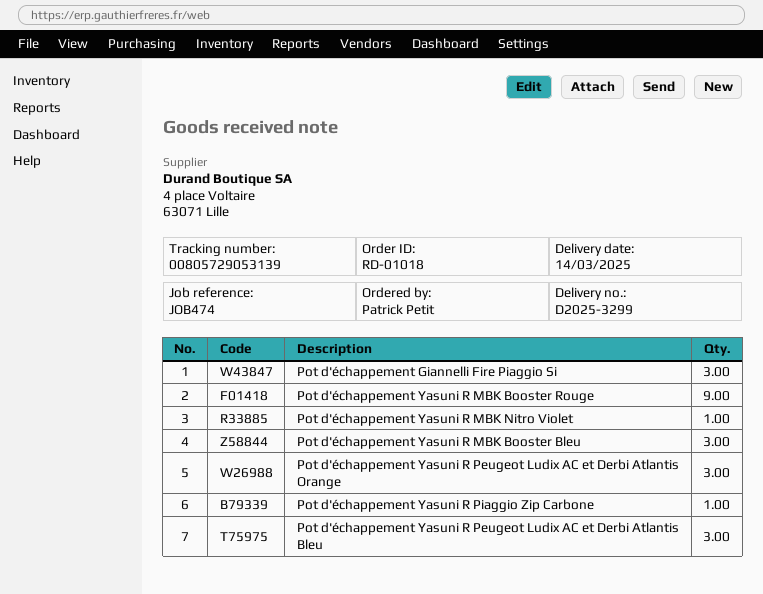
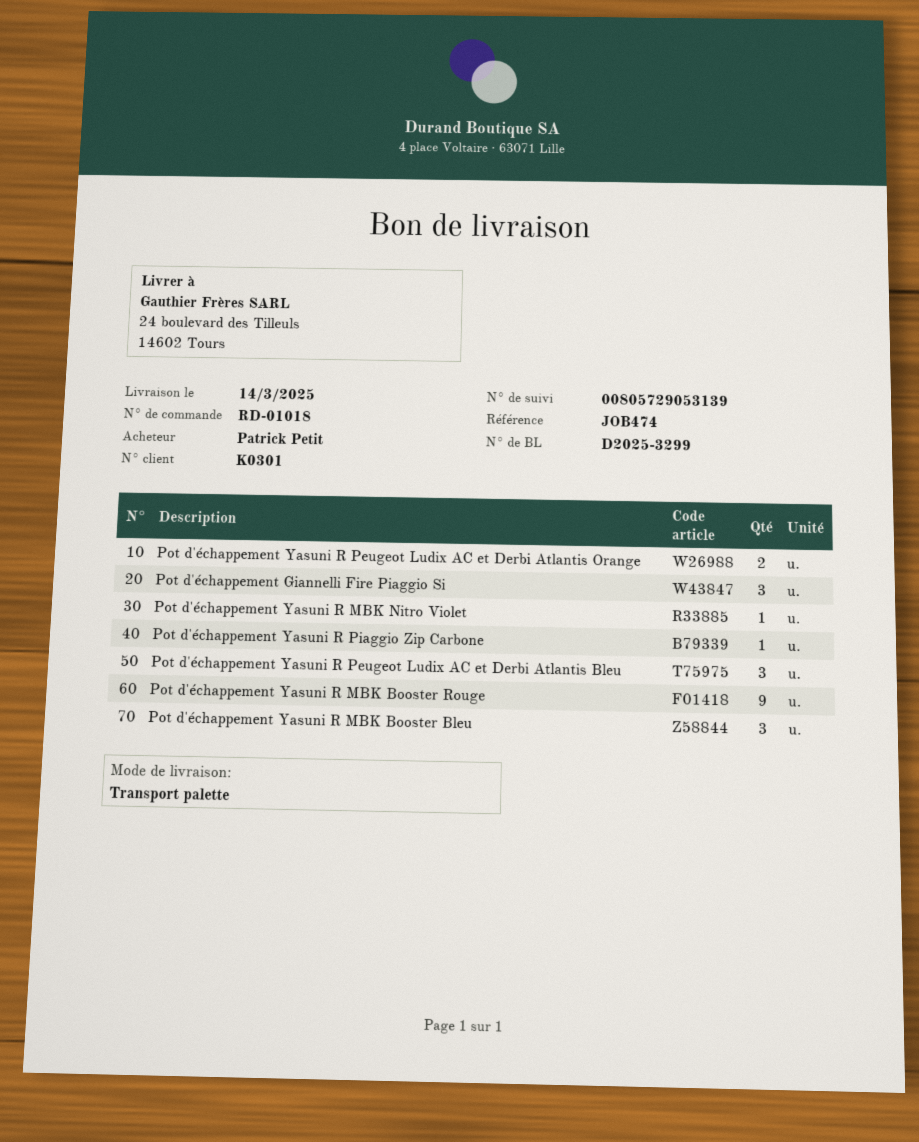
Pot d'échappement Yasuni R Peugeot Ludix AC et Derbi Atlantis Orange: 3 -> 2

